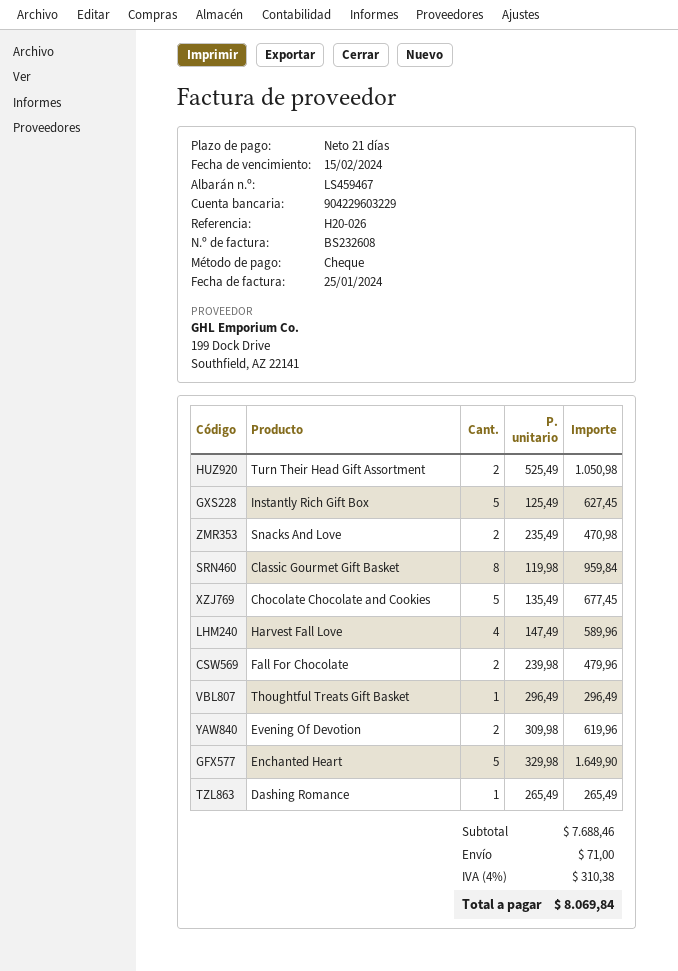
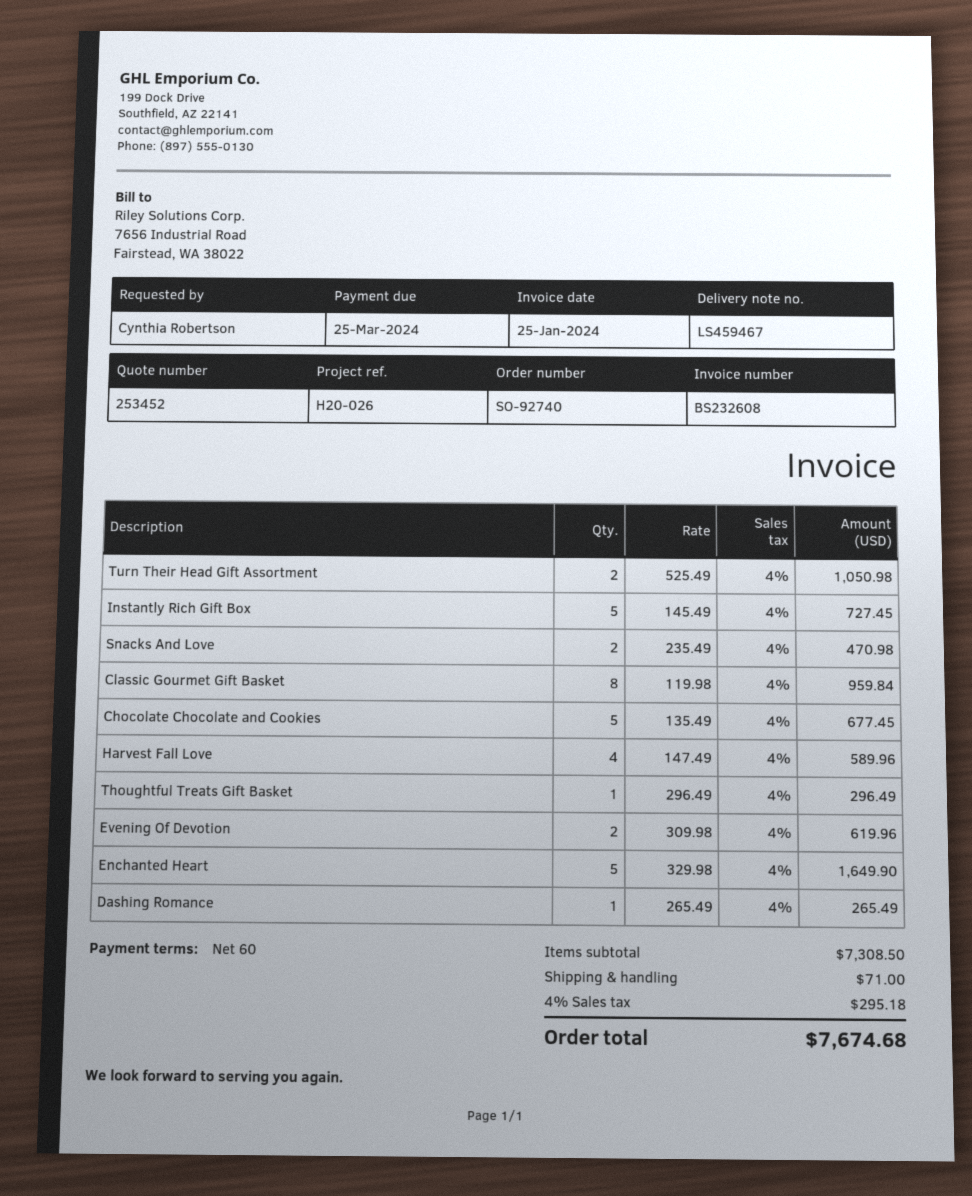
payment terms: 21 days -> 60 days
due date: 2024-02-15 -> 2024-03-25
Instantly Rich Gift Box: 5 x 125.49 = 627.45 -> 5 x 145.49 = 727.45
Fall For Chocolate: 2 x 239.98 = 479.96 -> none
subtotal: 7688.46 -> 7308.50
tax: 4% = 310.38 -> 4% = 295.18
total: 8069.84 -> 7674.68

